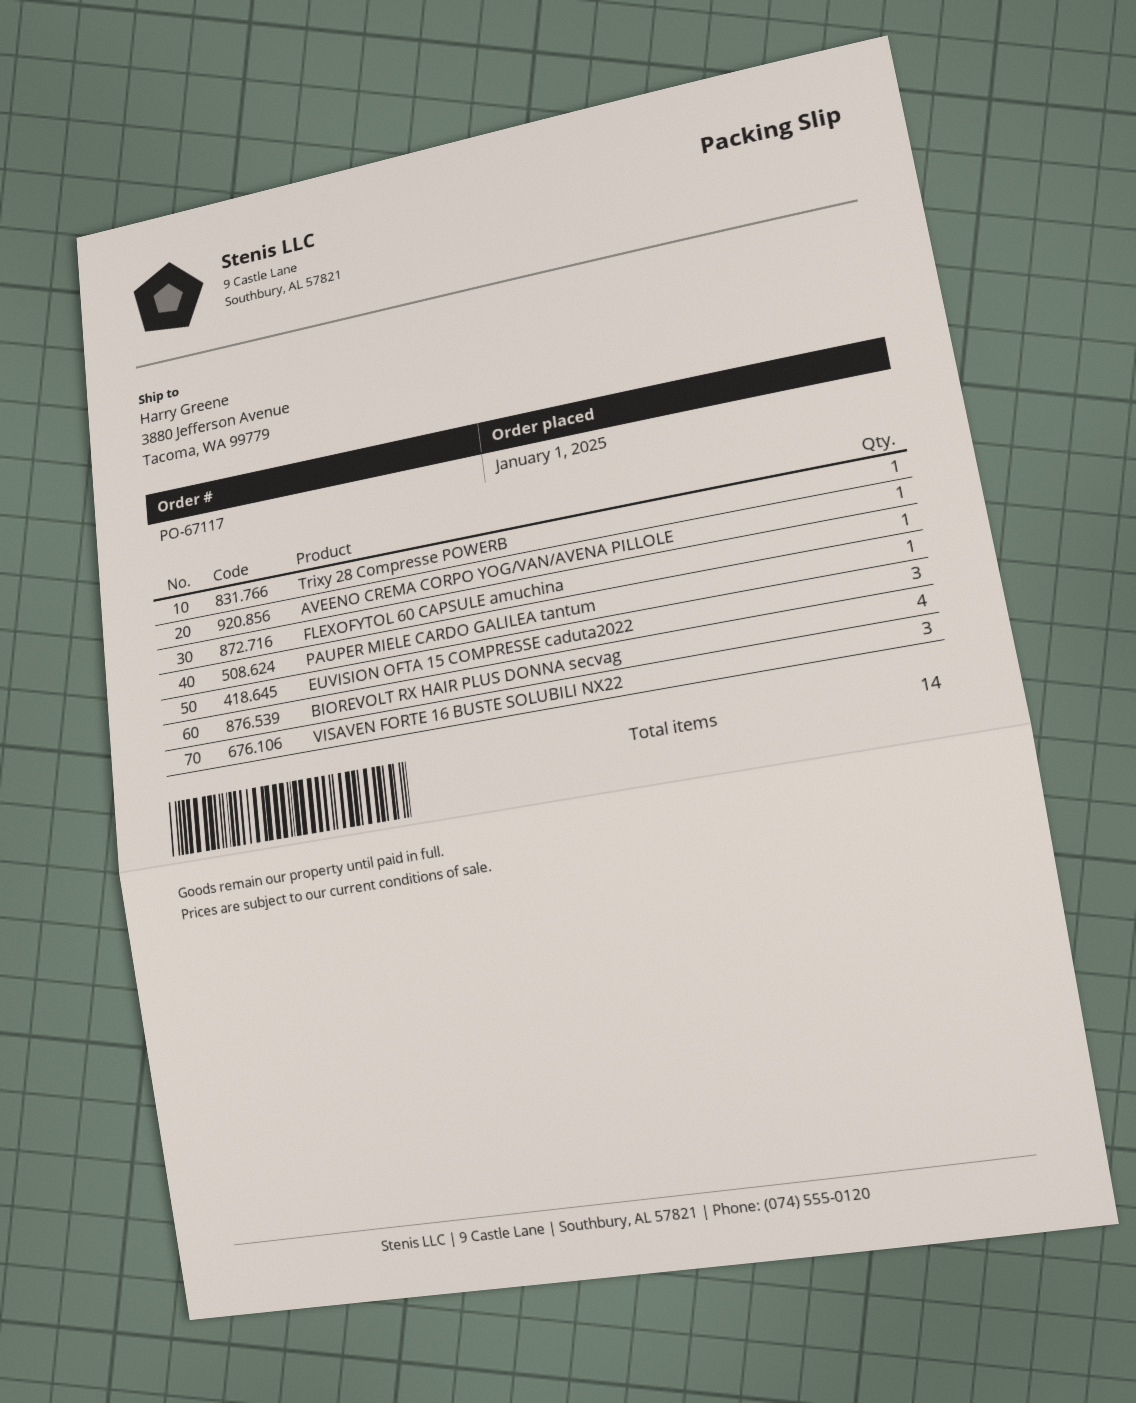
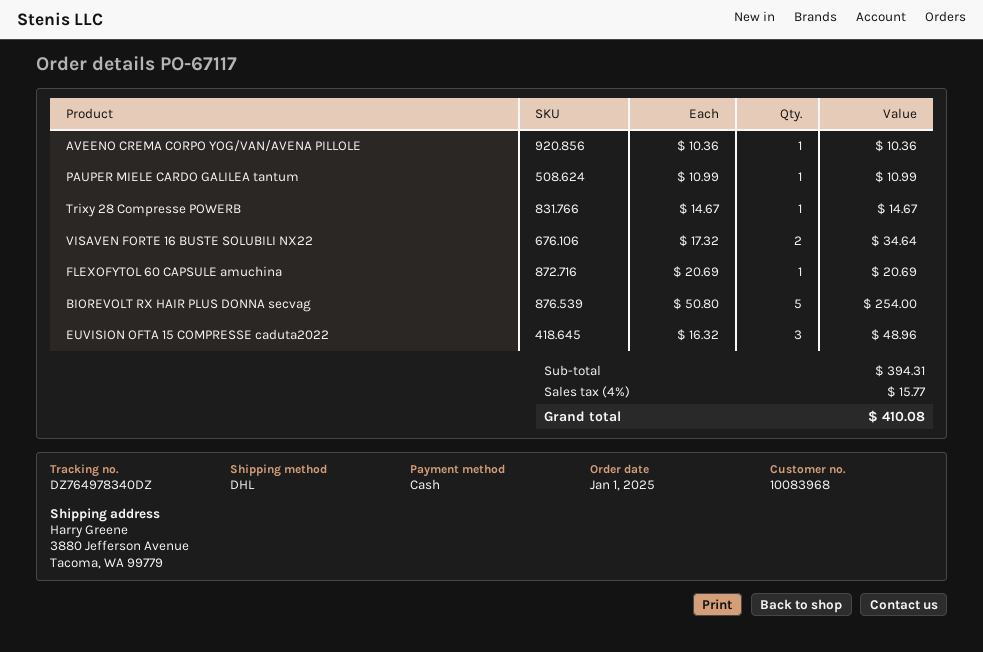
BIOREVOLT RX HAIR PLUS DONNA secvag: 4 -> 5
VISAVEN FORTE 16 BUSTE SOLUBILI NX22: 3 -> 2

